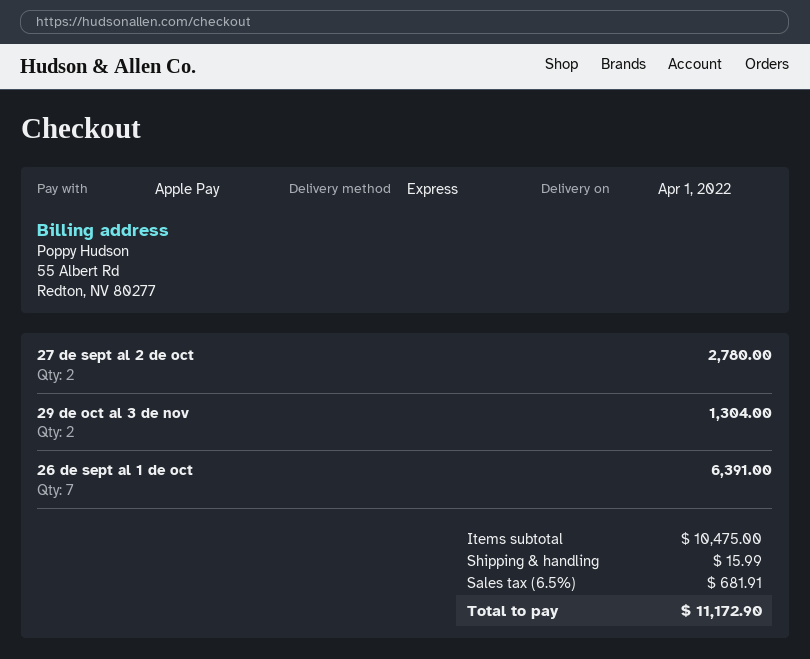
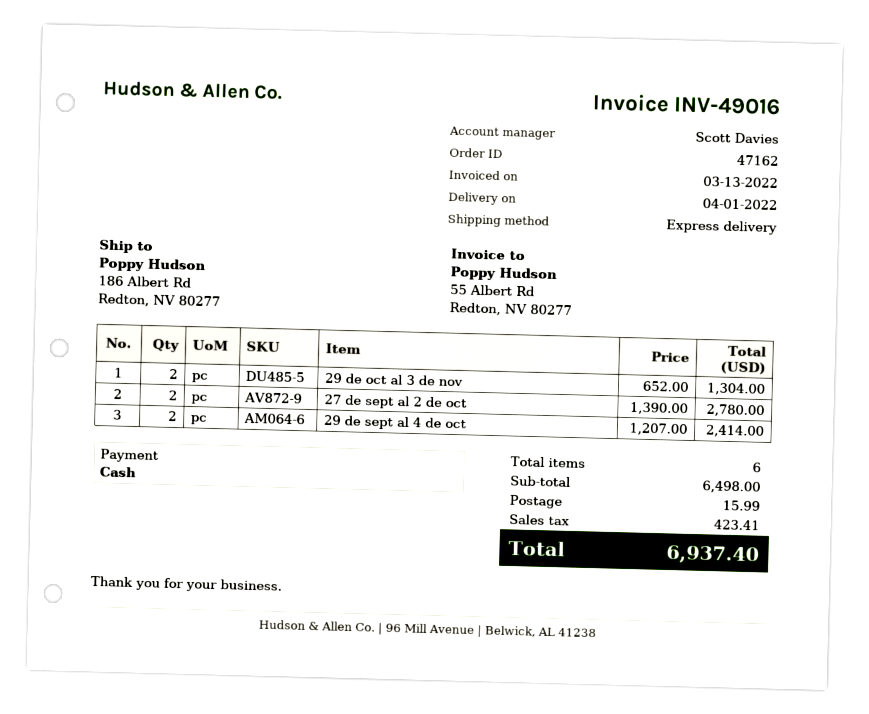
payment method: Apple Pay -> cash
26 de sept al 1 de oct: 7 for 6391.00 -> none
29 de sept al 4 de oct: none -> 2 for 2414.00
subtotal: 10475.00 -> 6498.00
tax: 681.91 -> 423.41
total: 11172.90 -> 6937.40

